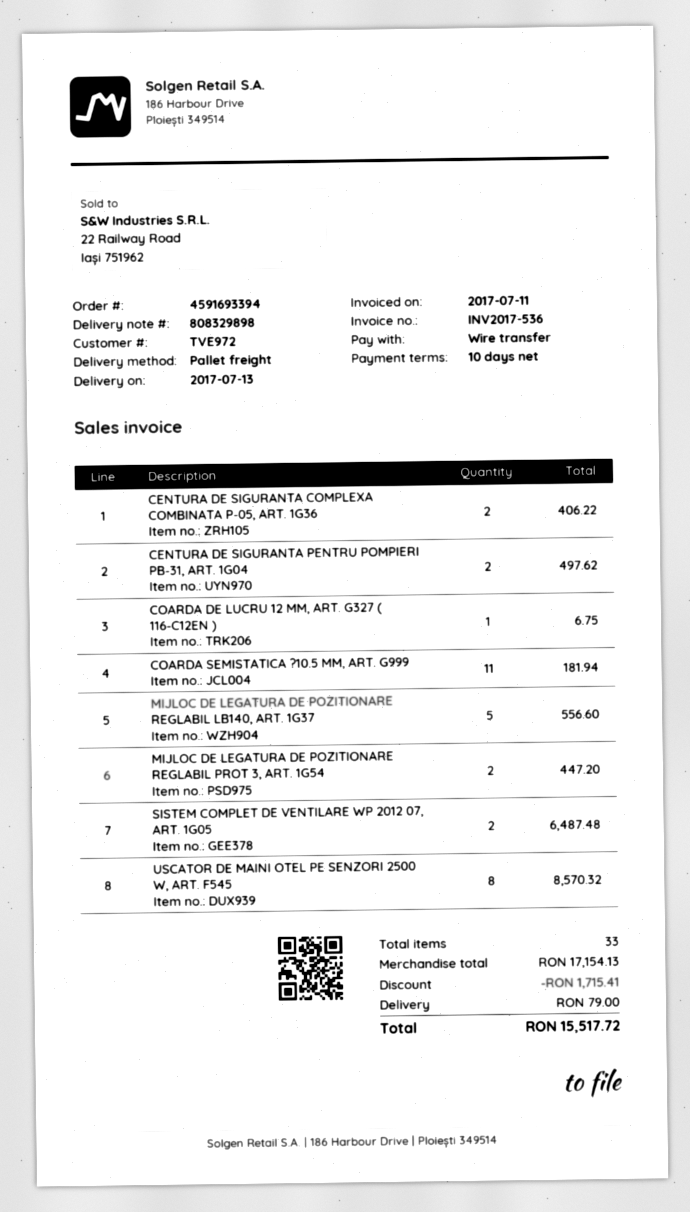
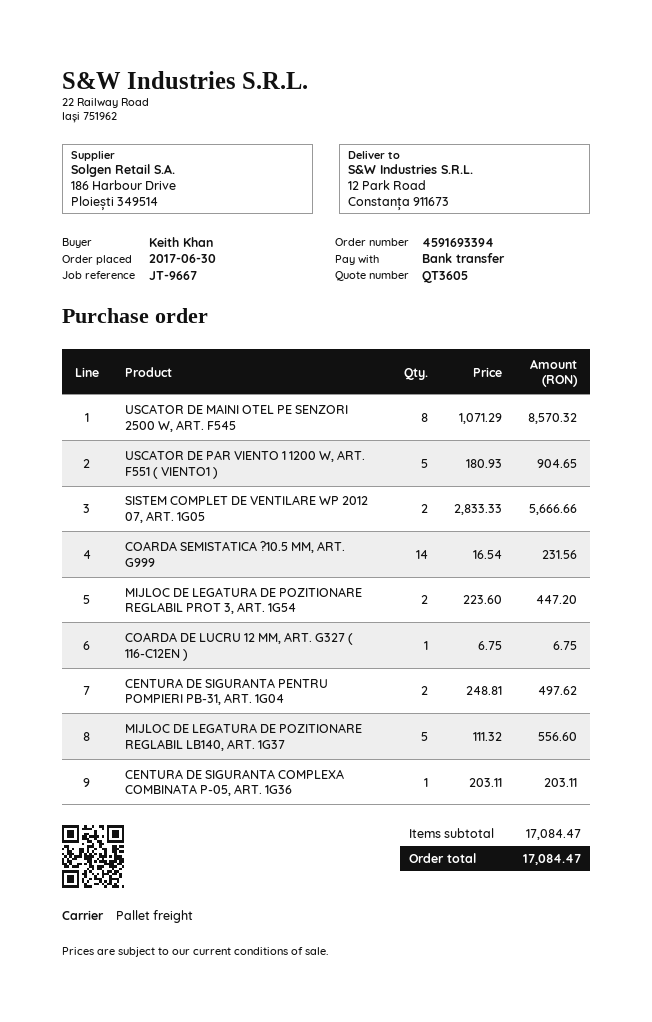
CENTURA DE SIGURANTA COMPLEXA COMBINATA P-05, ART. 1G36: 2 for 406.22 -> 1 for 203.11
COARDA SEMISTATICA ?10.5 MM, ART. G999: 11 for 181.94 -> 14 for 231.56
SISTEM COMPLET DE VENTILARE WP 2012 07, ART. 1G05: 2 for 6487.48 -> 2 for 5666.66
USCATOR DE PAR VIENTO 1 1200 W, ART. F551 ( VIENTO1 ): none -> 5 for 904.65
subtotal: 17154.13 -> 17084.47
discount: 1715.41 -> none
shipping: 79.00 -> none
total: 15517.72 -> 17084.47

